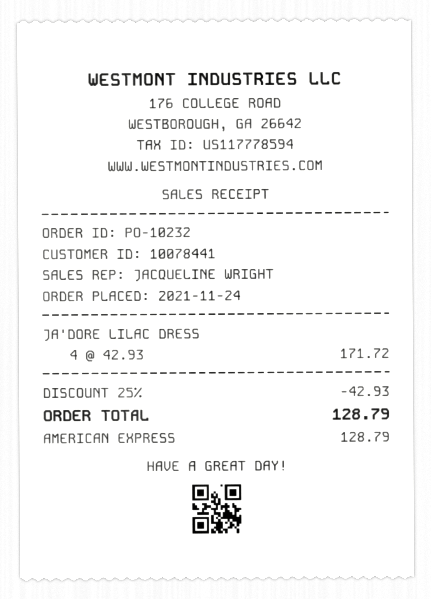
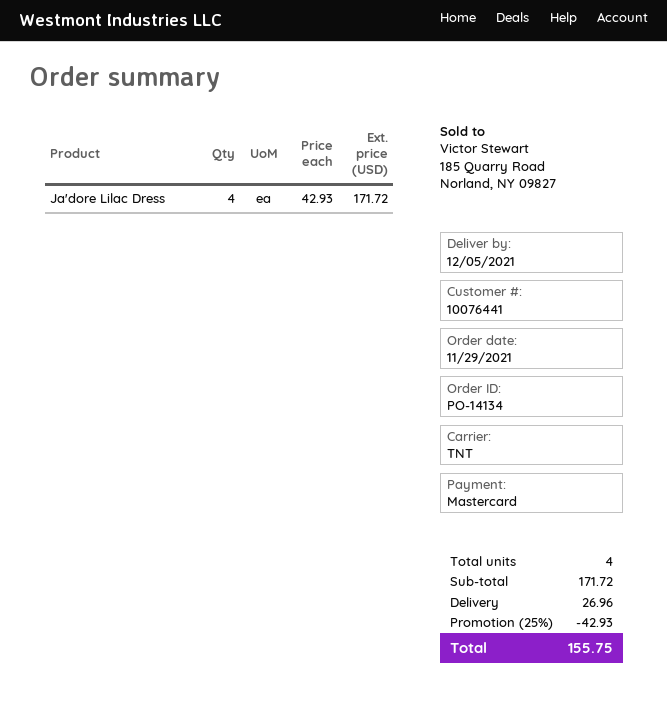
order number: PO-10232 -> PO-14134
order date: 2021-11-24 -> 2021-11-29
customer number: 10078441 -> 10076441
payment method: American Express -> Mastercard
shipping: none -> 26.96
total: 128.79 -> 155.75

